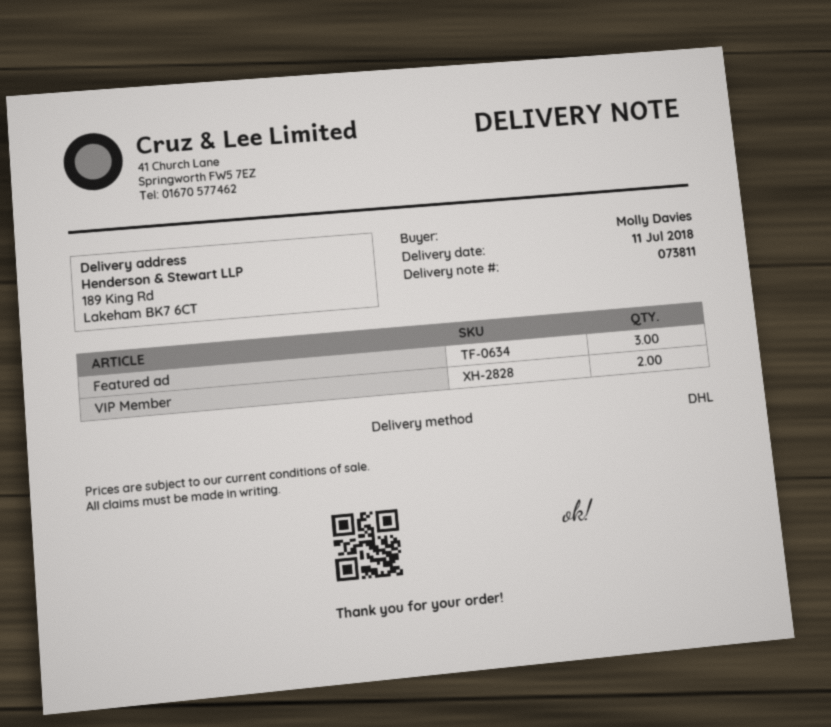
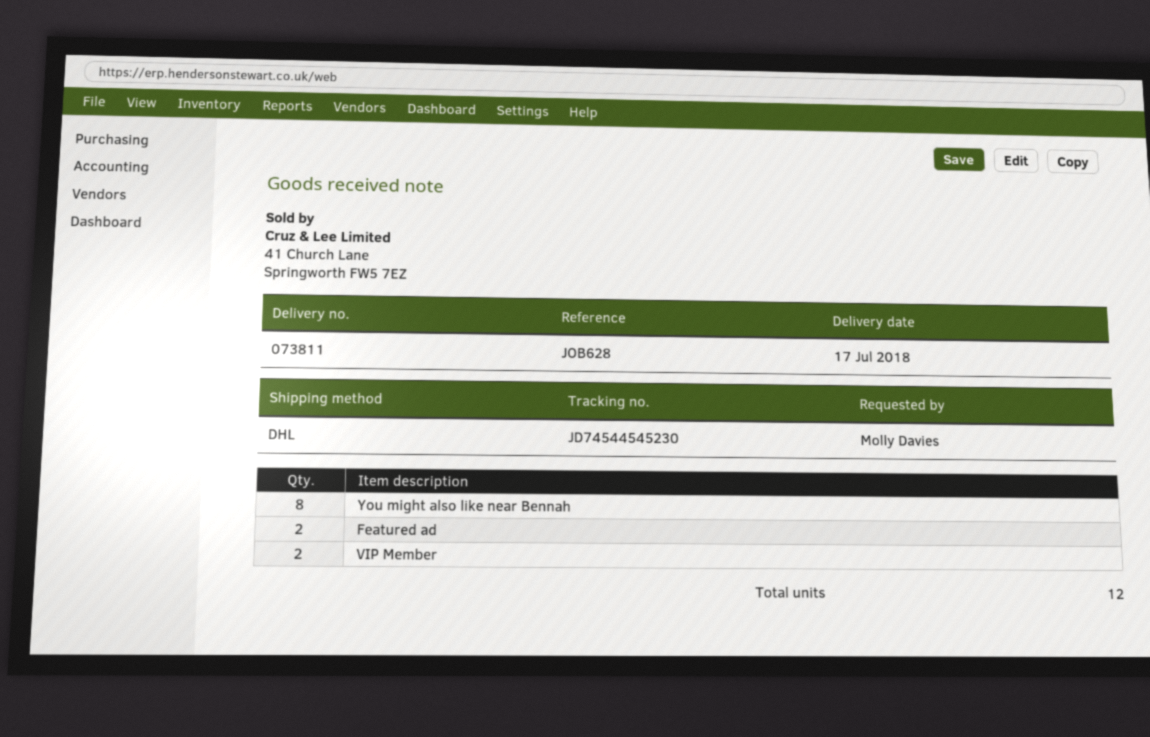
delivery date: 2018-07-11 -> 2018-07-17
Featured ad: 3 -> 2
You might also like near Bennah: none -> 8

